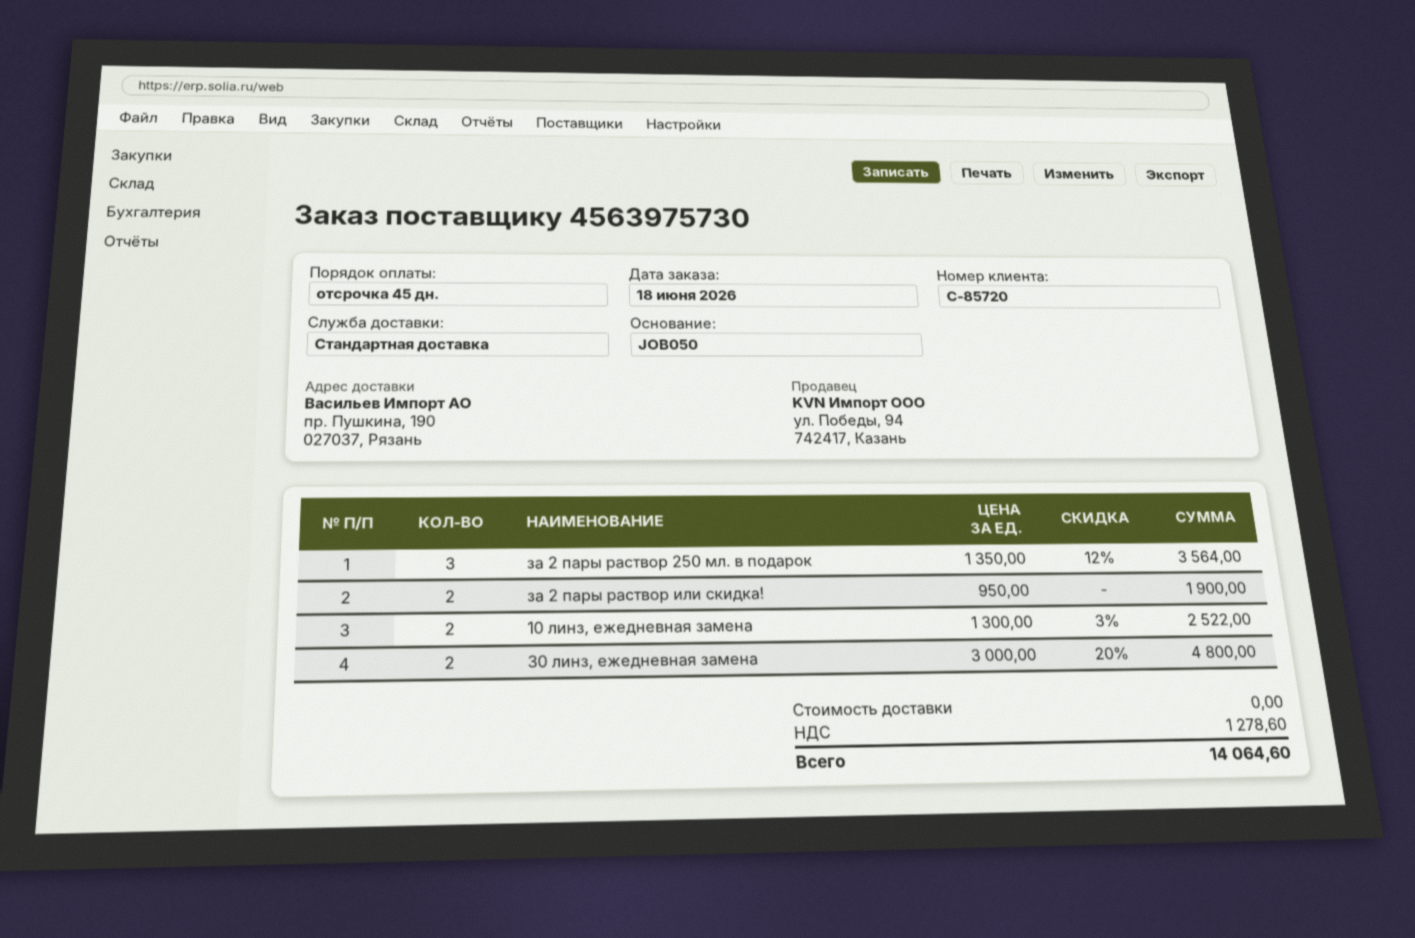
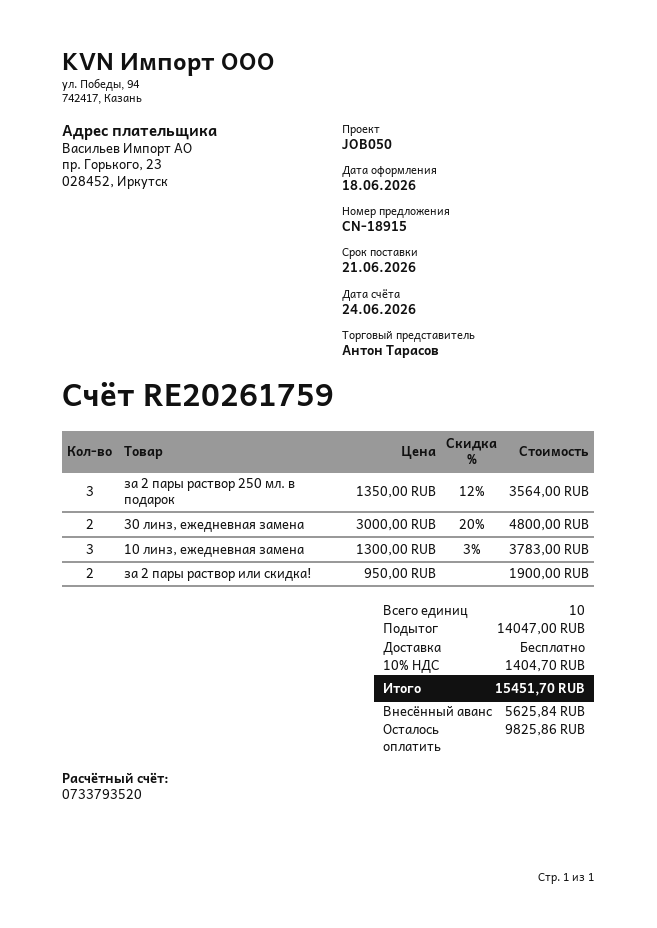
10 линз, ежедневная замена: 2 x 1300.00 - 3% = 2522.00 -> 3 x 1300.00 - 3% = 3783.00
tax: 1278.60 -> 1404.70
total: 14064.60 -> 15451.70

